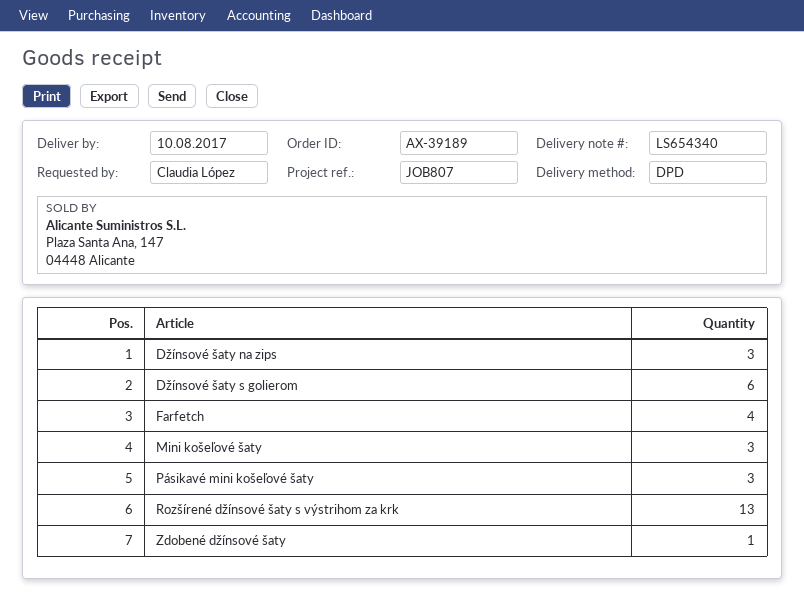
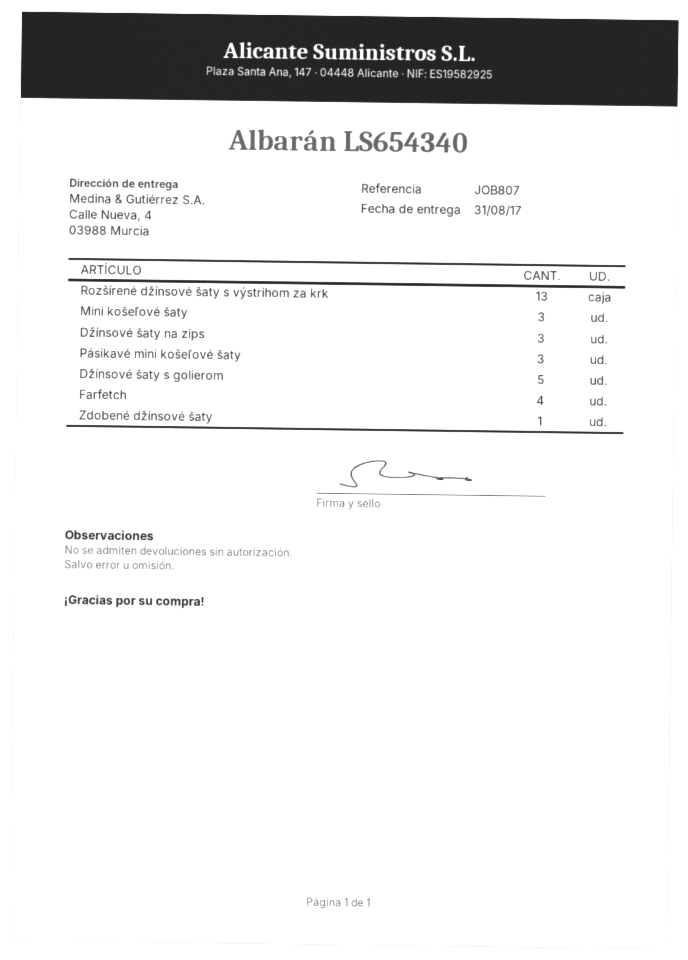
delivery date: 2017-08-10 -> 2017-08-31
Džínsové šaty s golierom: 6 -> 5

